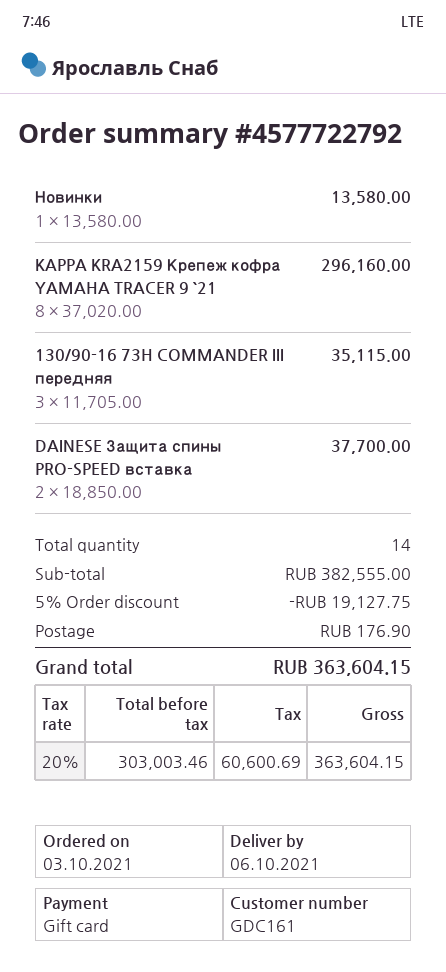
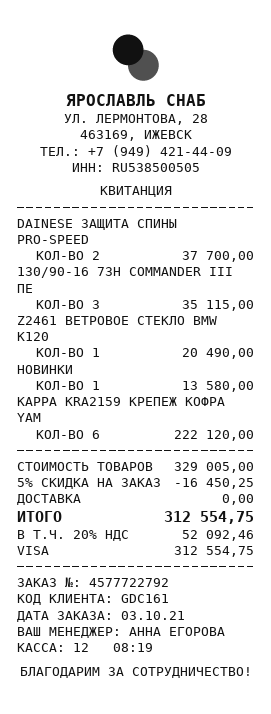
payment method: gift card -> Visa
KAPPA KRA2159 Крепеж кофра YAMAHA TRACER 9 `21: 8 for 296160.00 -> 6 for 222120.00
Z2461 ВЕТРОВОЕ СТЕКЛО BMW K120: none -> 1 for 20490.00
subtotal: 382555.00 -> 329005.00
discount: 5% = 19127.75 -> 5% = 16450.25
shipping: 176.90 -> 0.00
tax: 20% = 60600.69 -> 20% = 52092.46
total: 363604.15 -> 312554.75

